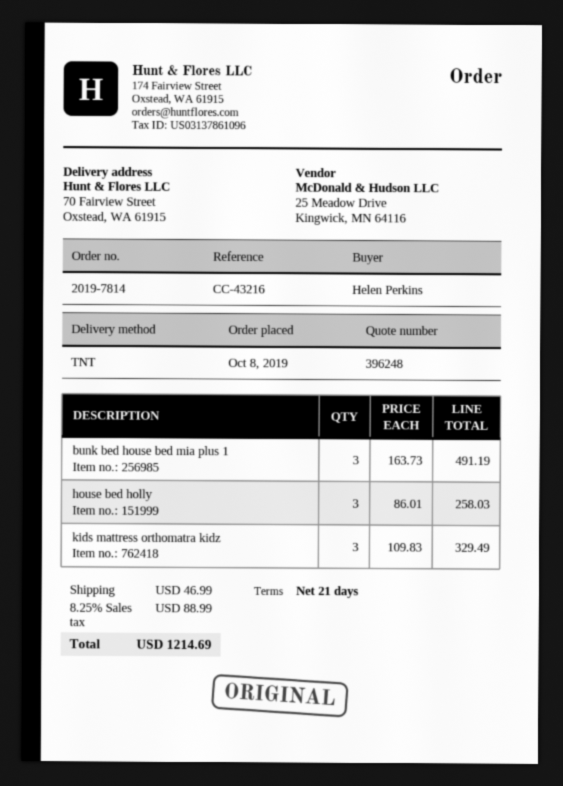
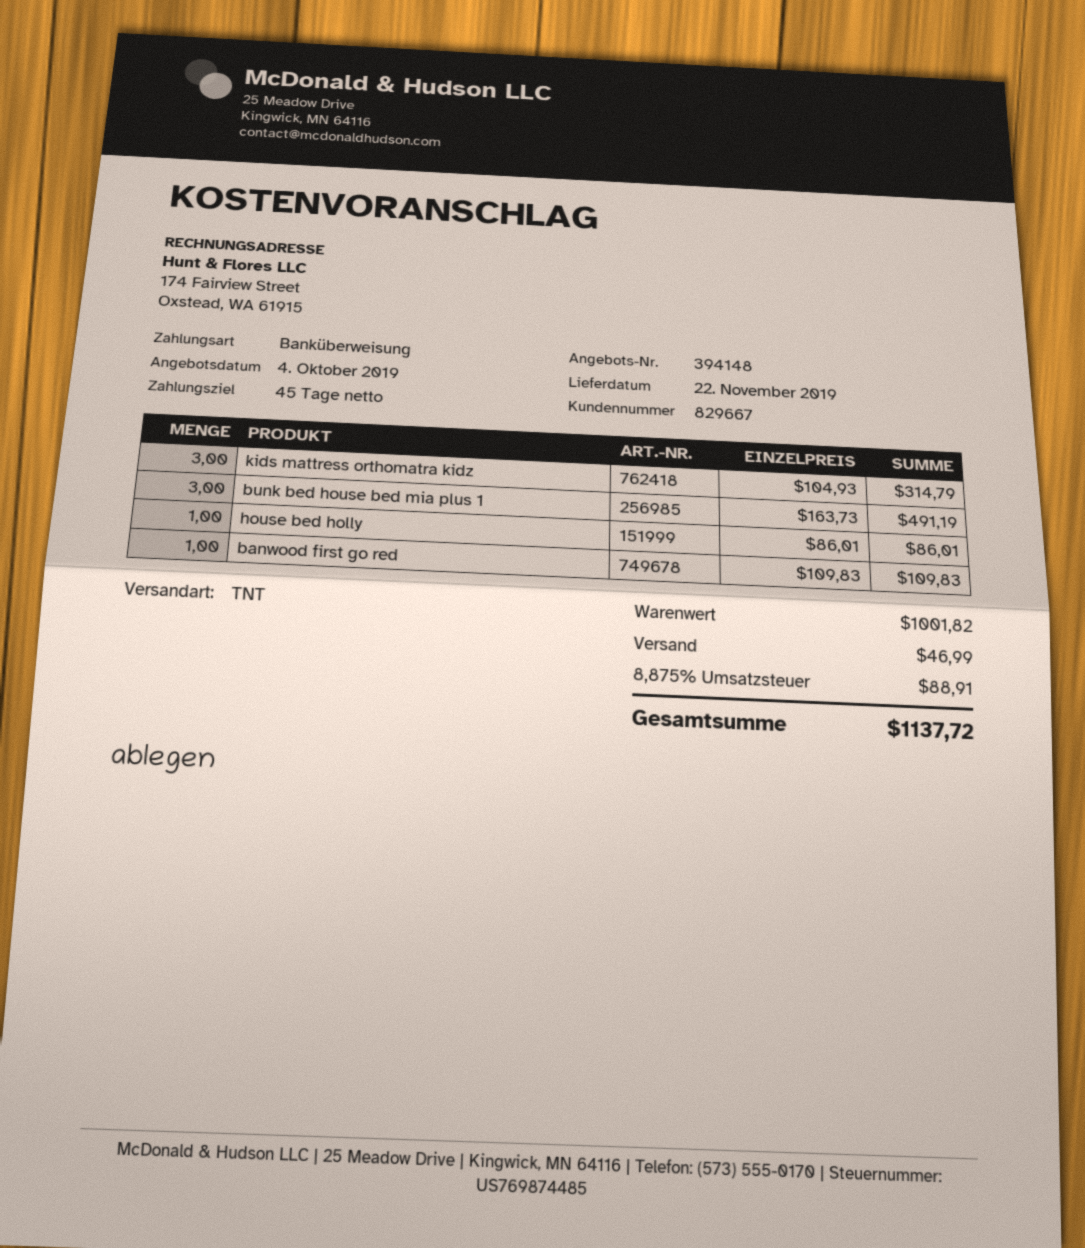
quote number: 396248 -> 394148
payment terms: 21 days -> 45 days
house bed holly: 3 x 86.01 = 258.03 -> 1 x 86.01 = 86.01
kids mattress orthomatra kidz: 3 x 109.83 = 329.49 -> 3 x 104.93 = 314.79
banwood first go red: none -> 1 x 109.83 = 109.83
tax: 8.25% = 88.99 -> 8.875% = 88.91
total: 1214.69 -> 1137.72

